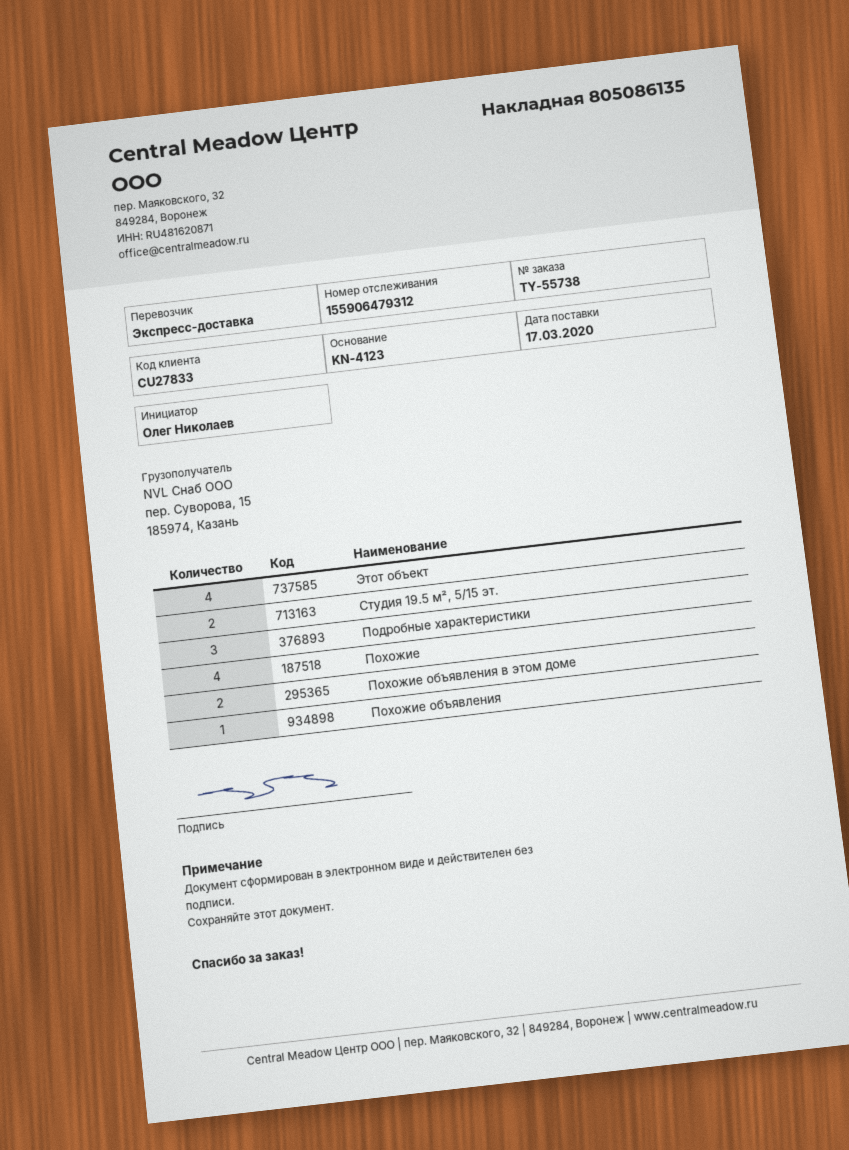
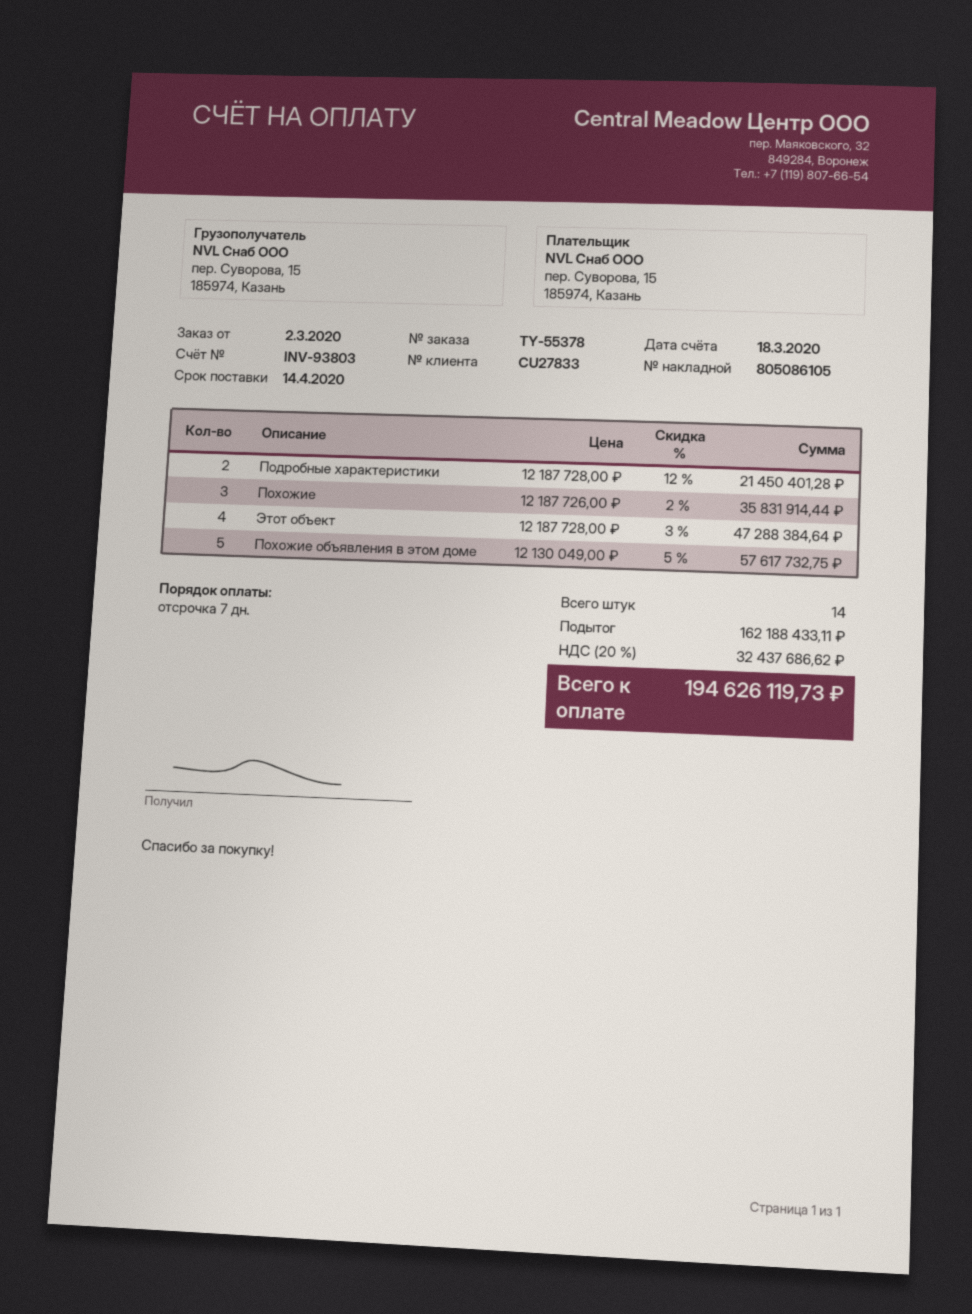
order number: TY-55738 -> TY-55378
delivery note number: 805086135 -> 805086105
delivery date: 2020-03-17 -> 2020-04-14
Студия 19.5 м², 5/15 эт.: 2 -> none
Подробные характеристики: 3 -> 2
Похожие: 4 -> 3
Похожие объявления в этом доме: 2 -> 5
Похожие объявления: 1 -> none

